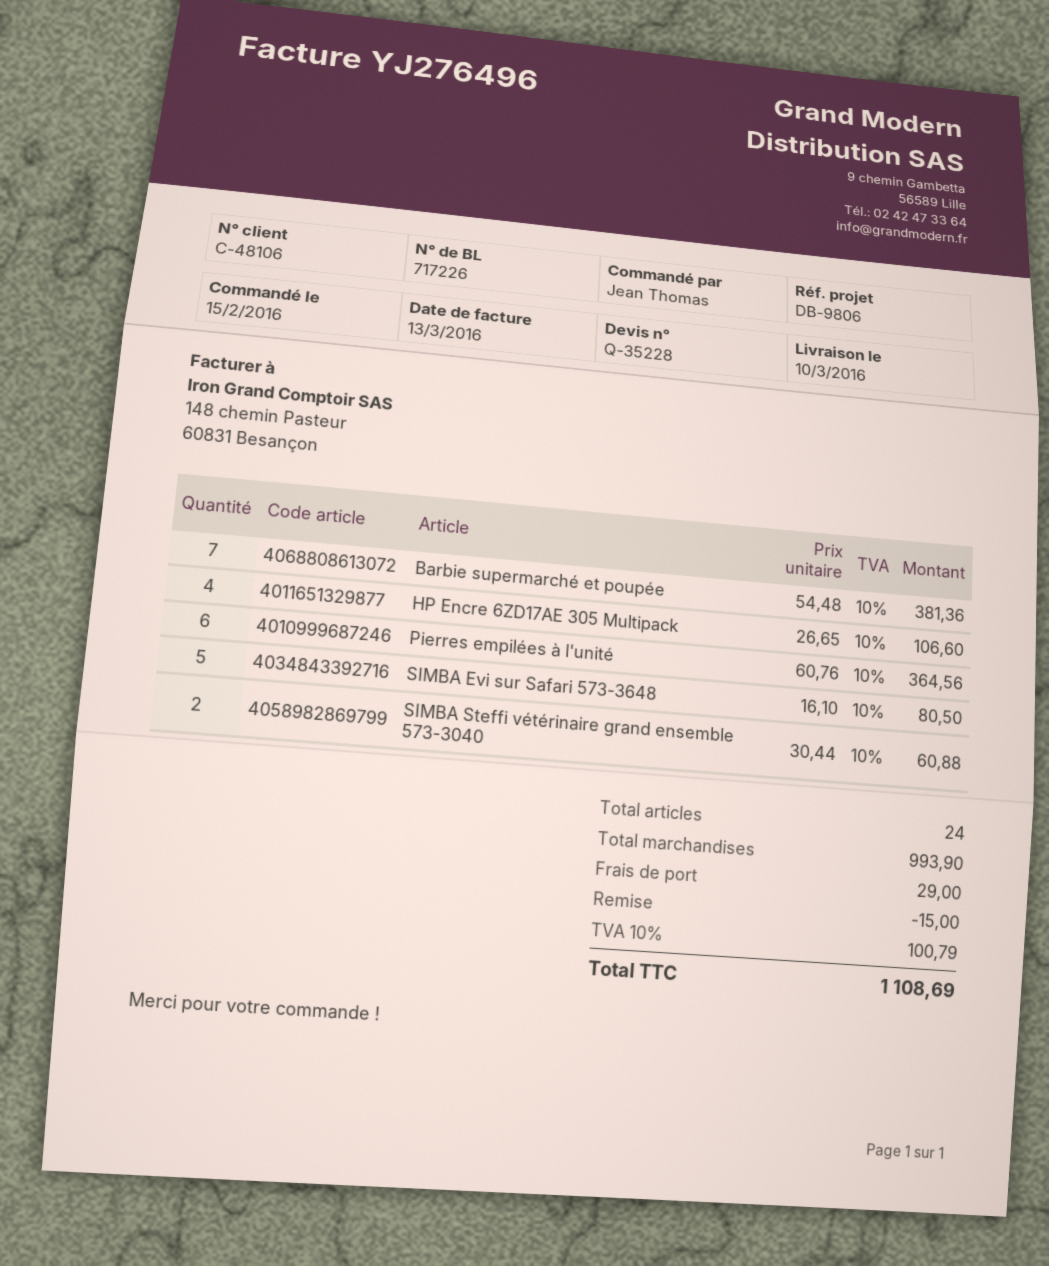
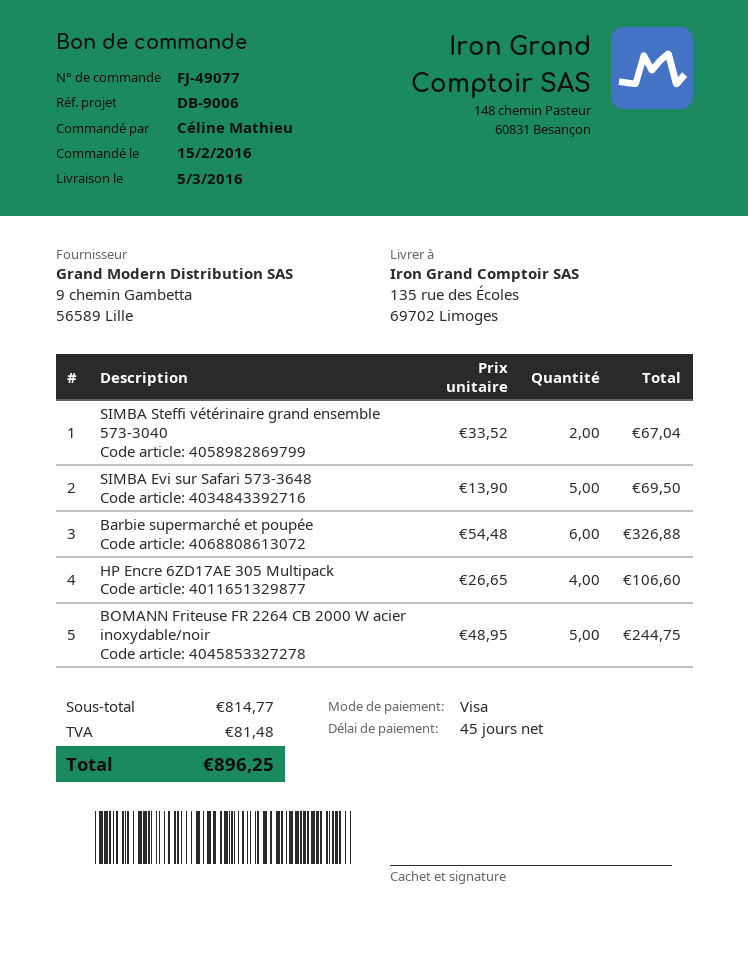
delivery date: 2016-03-10 -> 2016-03-05
reference: DB-9806 -> DB-9006
ordered by: Jean Thomas -> Céline Mathieu
Barbie supermarché et poupée: 7 x 54.48 = 381.36 -> 6 x 54.48 = 326.88
Pierres empilées à l'unité: 6 x 60.76 = 364.56 -> none
SIMBA Evi sur Safari 573-3648: 5 x 16.10 = 80.50 -> 5 x 13.90 = 69.50
SIMBA Steffi vétérinaire grand ensemble 573-3040: 2 x 30.44 = 60.88 -> 2 x 33.52 = 67.04
BOMANN Friteuse FR 2264 CB 2000 W acier inoxydable/noir: none -> 5 x 48.95 = 244.75
subtotal: 993.90 -> 814.77
discount: 15.00 -> none
shipping: 29.00 -> none
tax: 100.79 -> 81.48
total: 1108.69 -> 896.25

